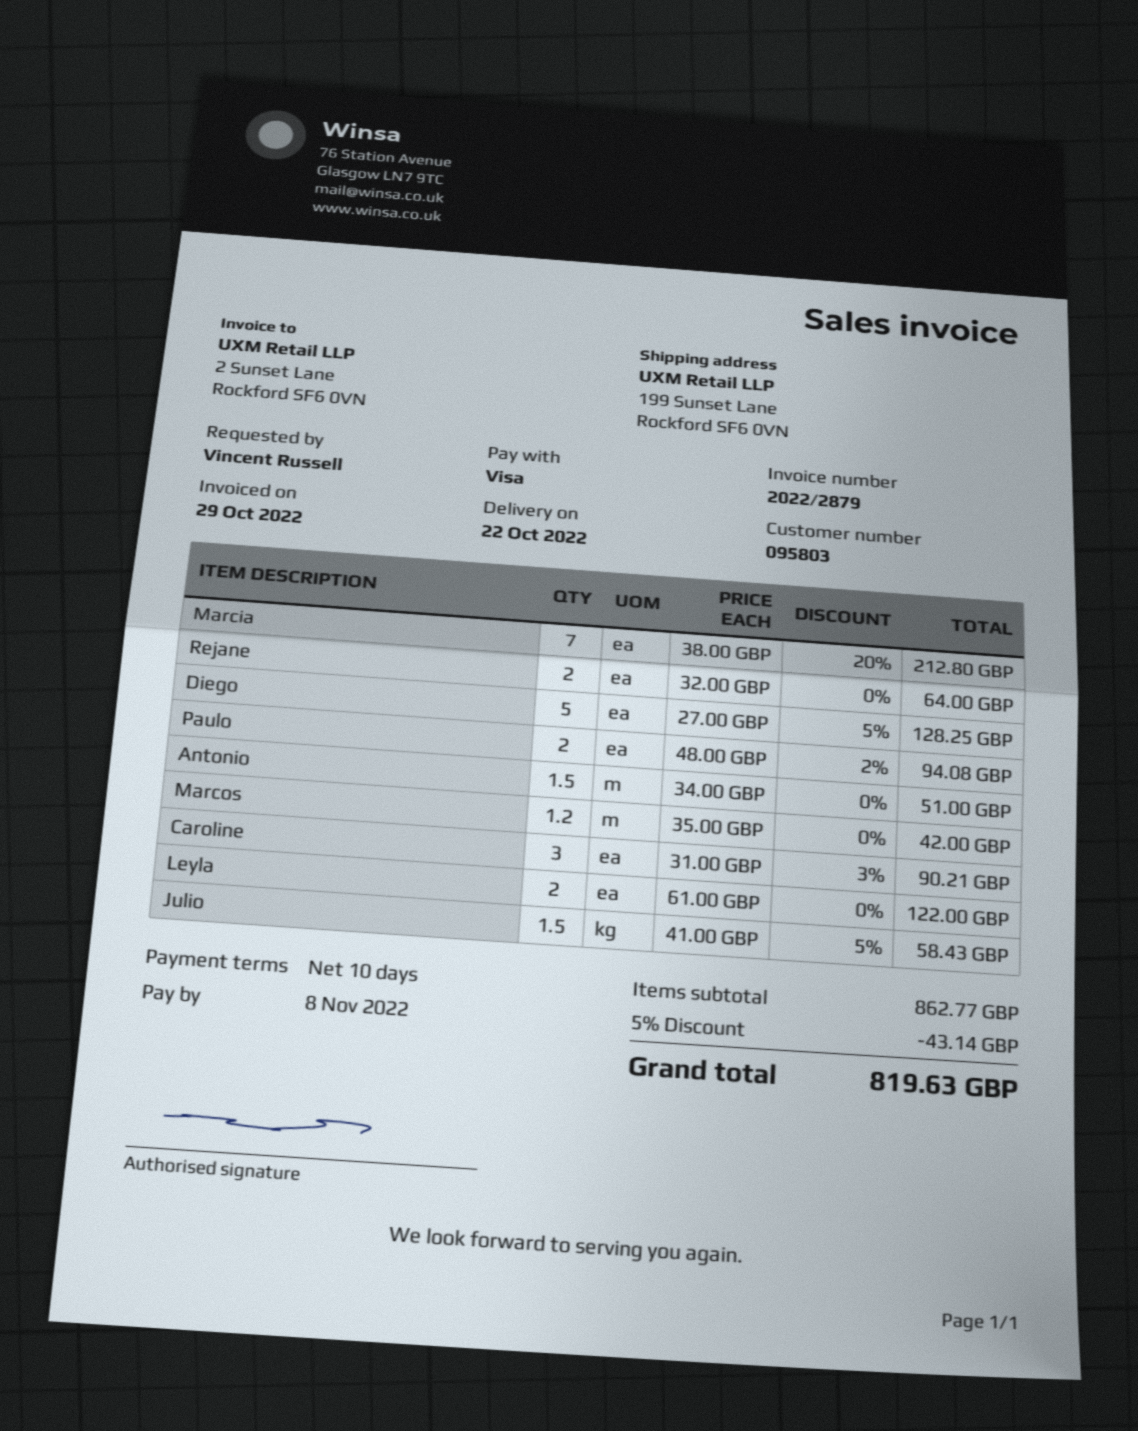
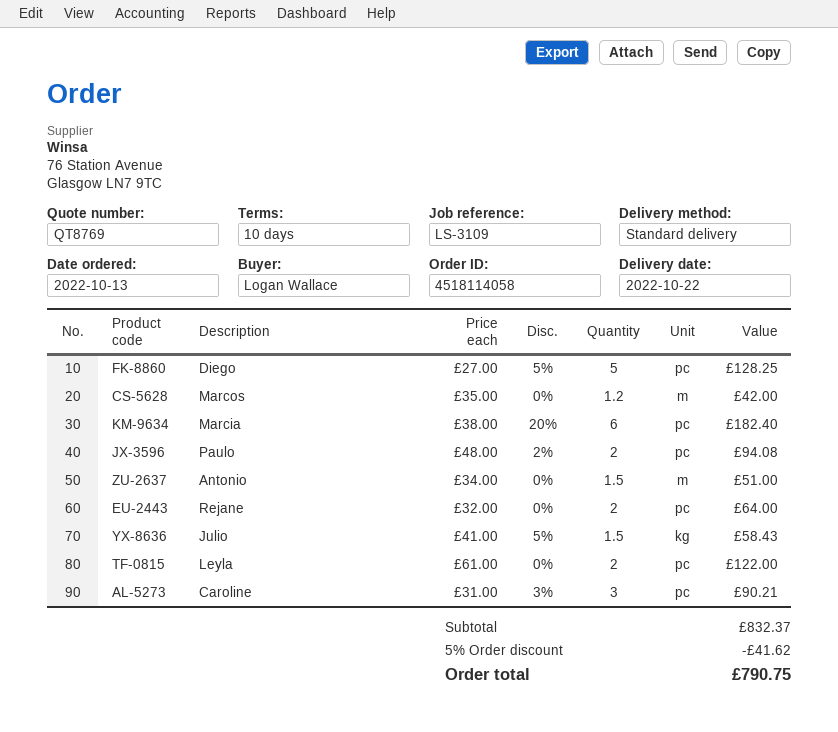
ordered by: Vincent Russell -> Logan Wallace
Marcia: 7 x 38.00 - 20% = 212.80 -> 6 x 38.00 - 20% = 182.40
subtotal: 862.77 -> 832.37
discount: 5% = 43.14 -> 5% = 41.62
total: 819.63 -> 790.75

